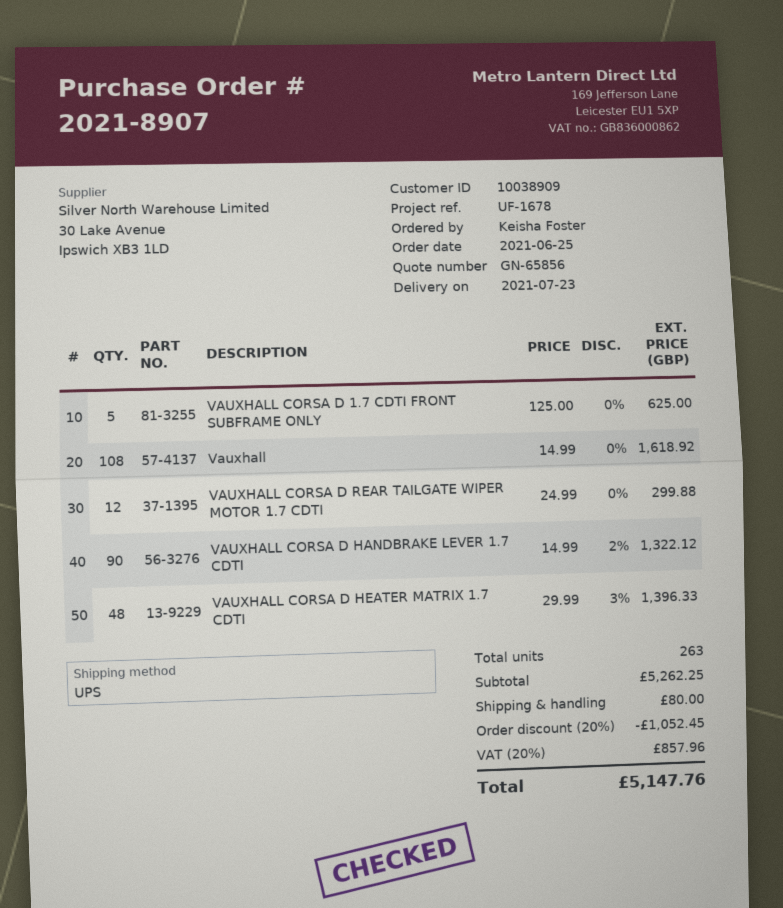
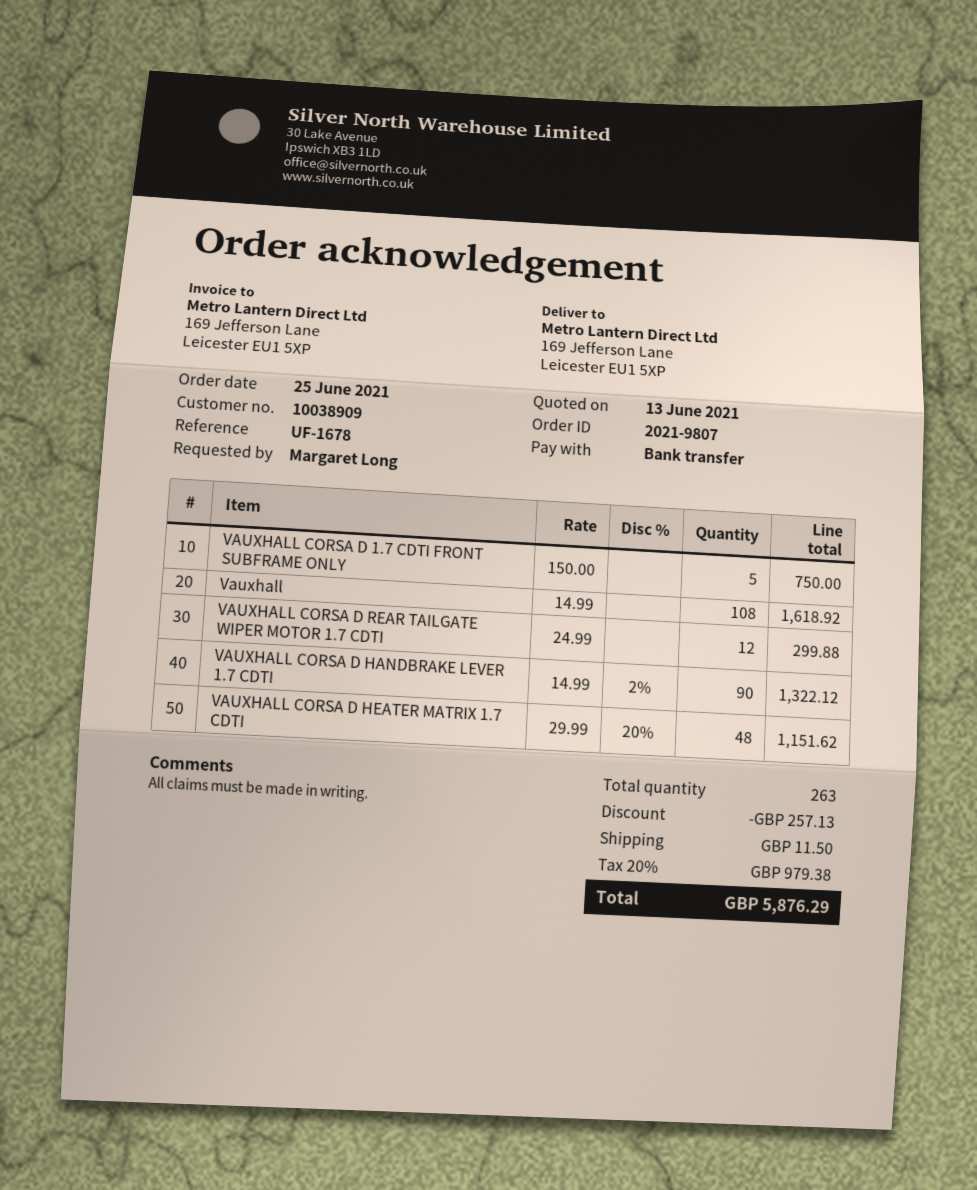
order number: 2021-8907 -> 2021-9807
ordered by: Keisha Foster -> Margaret Long
VAUXHALL CORSA D 1.7 CDTI FRONT SUBFRAME ONLY: 5 x 125.00 = 625.00 -> 5 x 150.00 = 750.00
VAUXHALL CORSA D HEATER MATRIX 1.7 CDTI: 48 x 29.99 - 3% = 1396.33 -> 48 x 29.99 - 20% = 1151.62
discount: 1052.45 -> 257.13
shipping: 80.00 -> 11.50
tax: 20% = 857.96 -> 20% = 979.38
total: 5147.76 -> 5876.29

